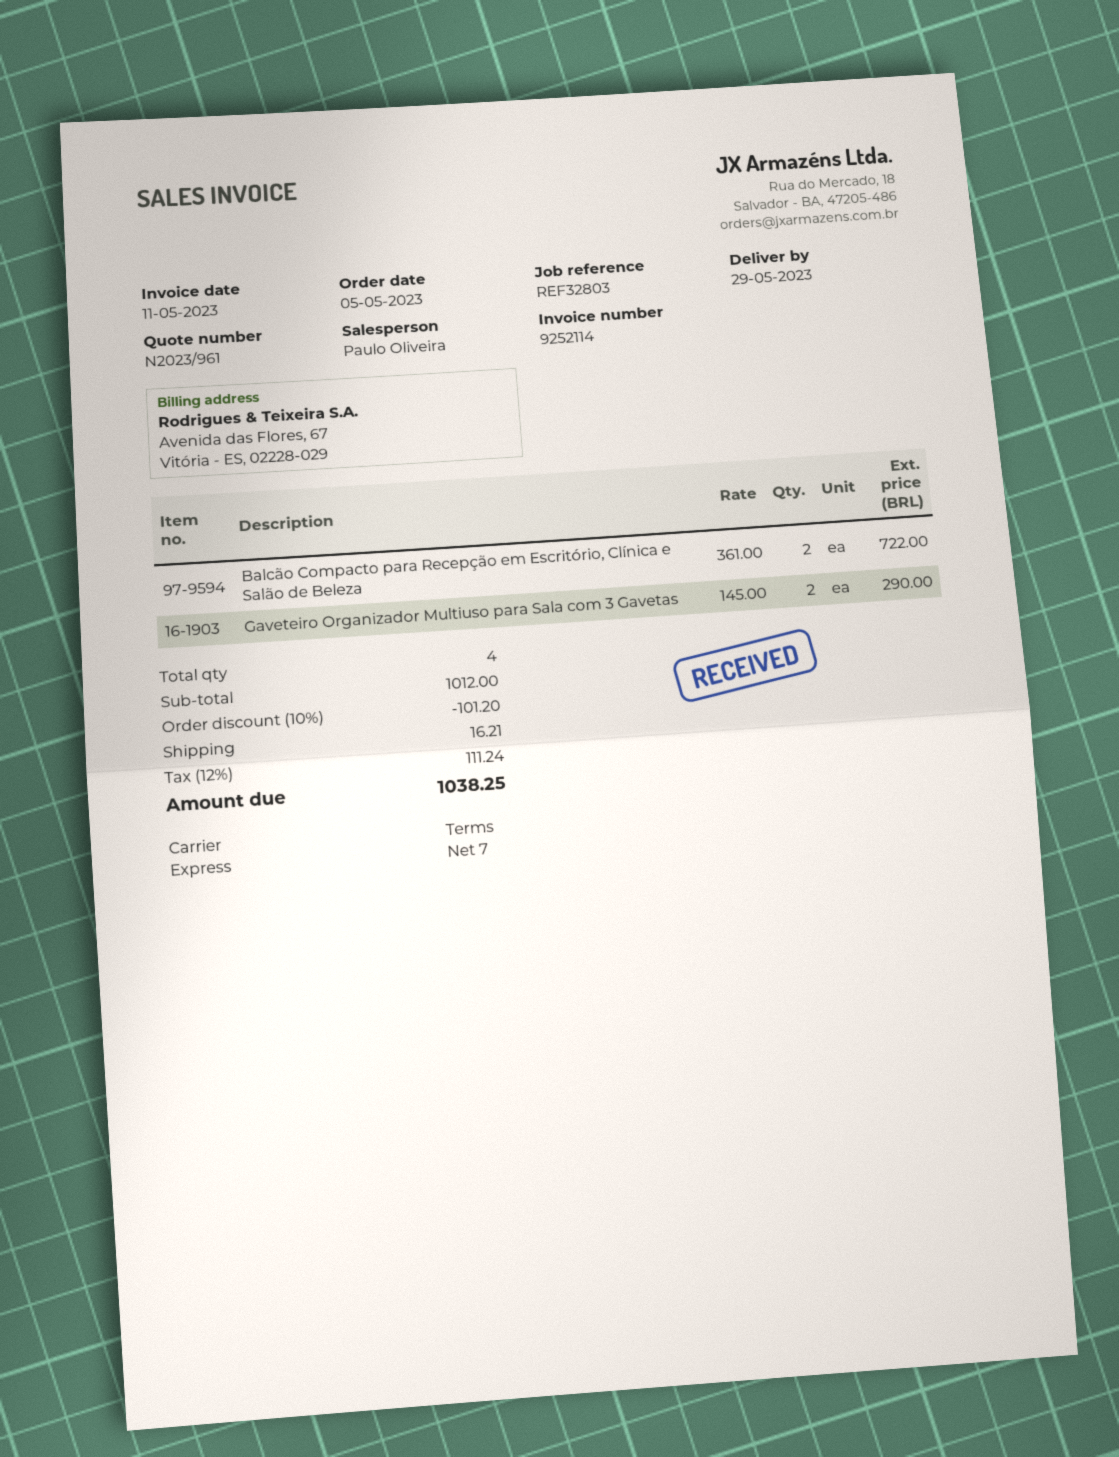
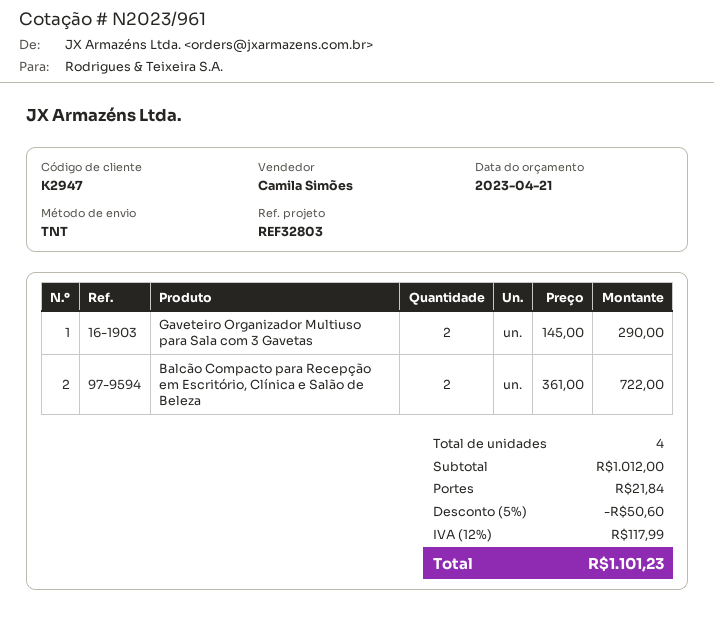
sales rep: Paulo Oliveira -> Camila Simões
shipping method: express -> TNT
discount: 10% = 101.20 -> 5% = 50.60
shipping: 16.21 -> 21.84
tax: 12% = 111.24 -> 12% = 117.99
total: 1038.25 -> 1101.23

